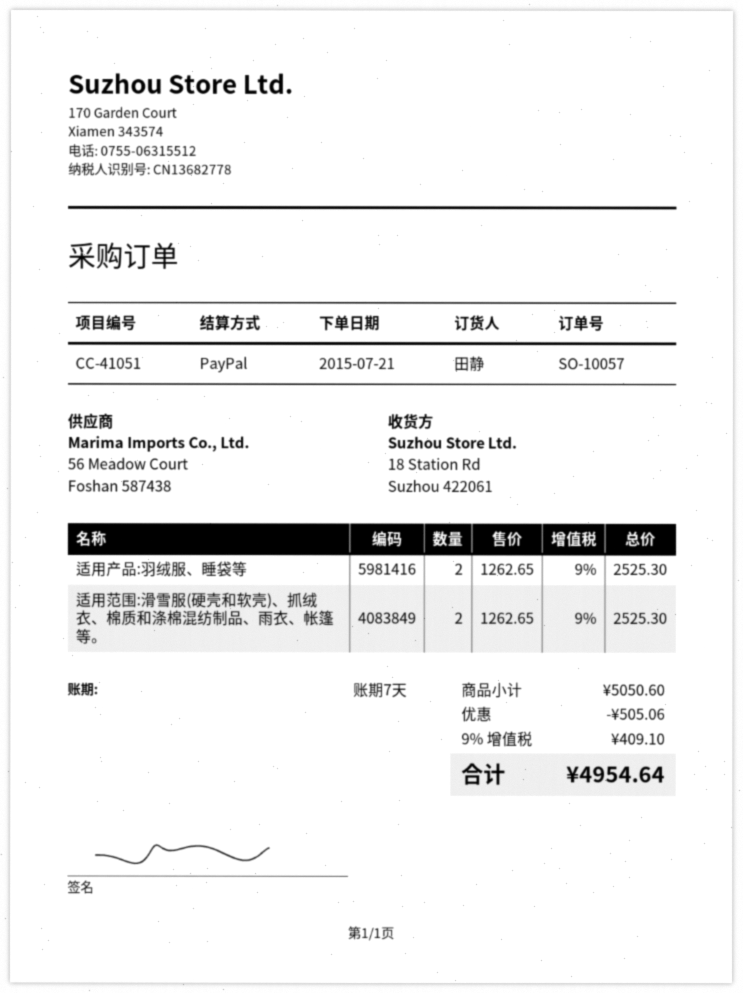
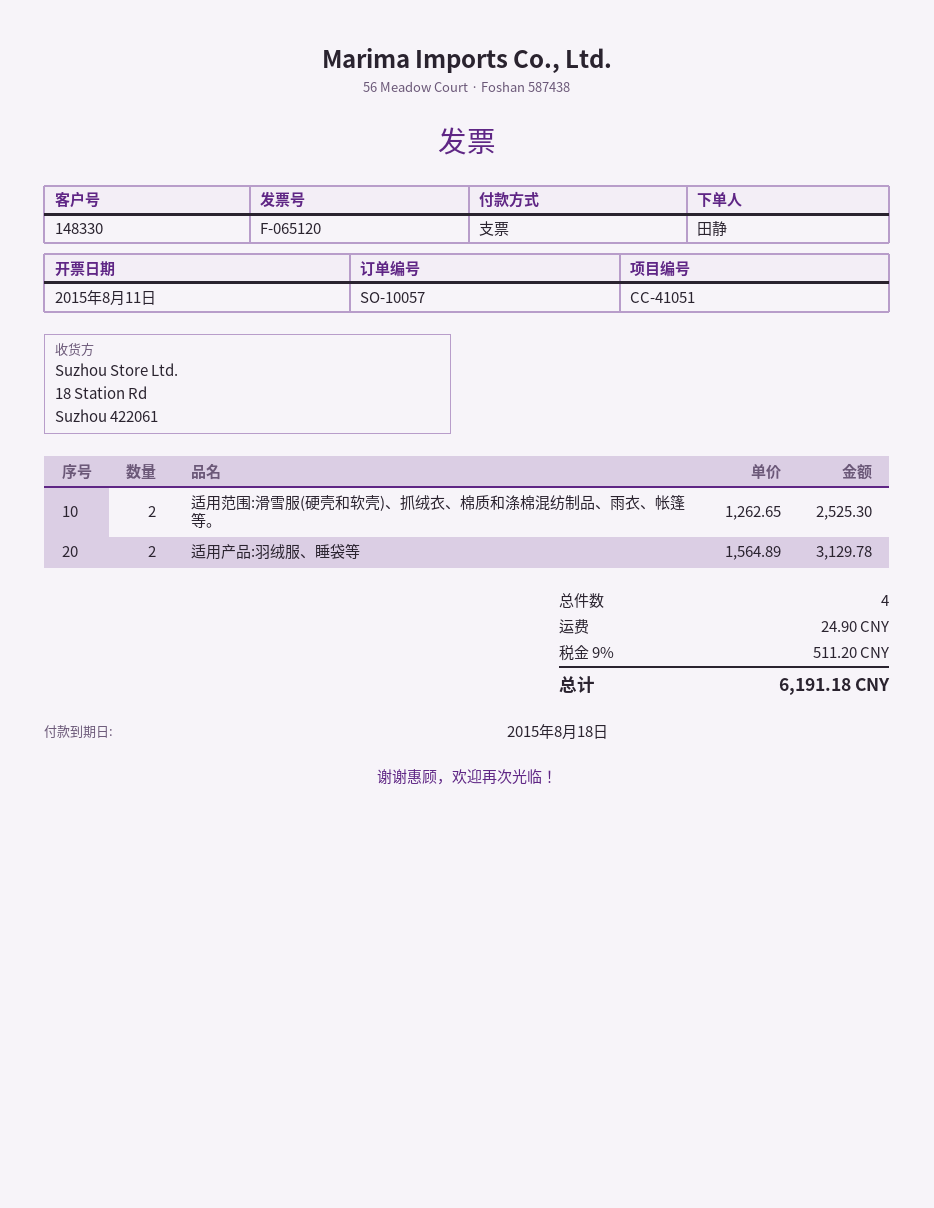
payment method: PayPal -> cheque
适用产品:羽绒服、睡袋等: 2 x 1262.65 = 2525.30 -> 2 x 1564.89 = 3129.78
discount: 505.06 -> none
shipping: none -> 24.90
tax: 9% = 409.10 -> 9% = 511.20
total: 4954.64 -> 6191.18

